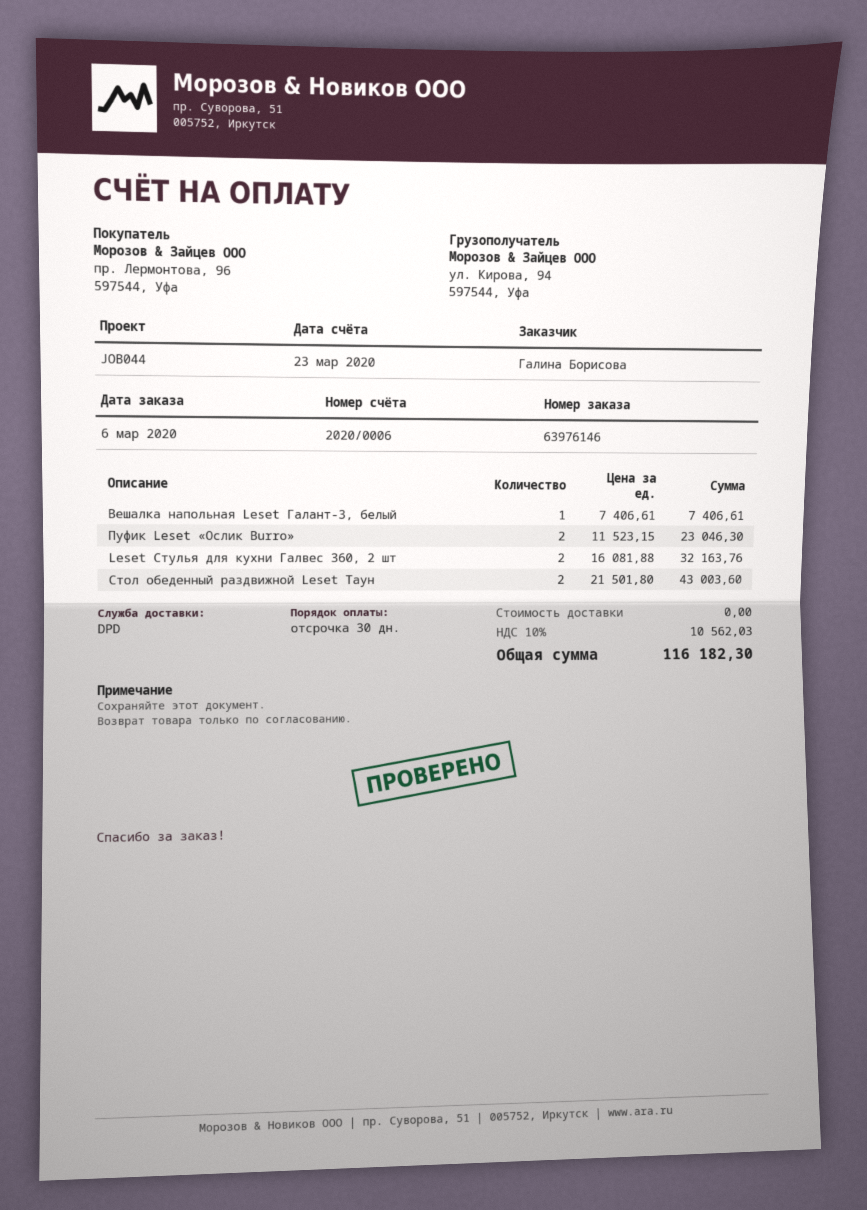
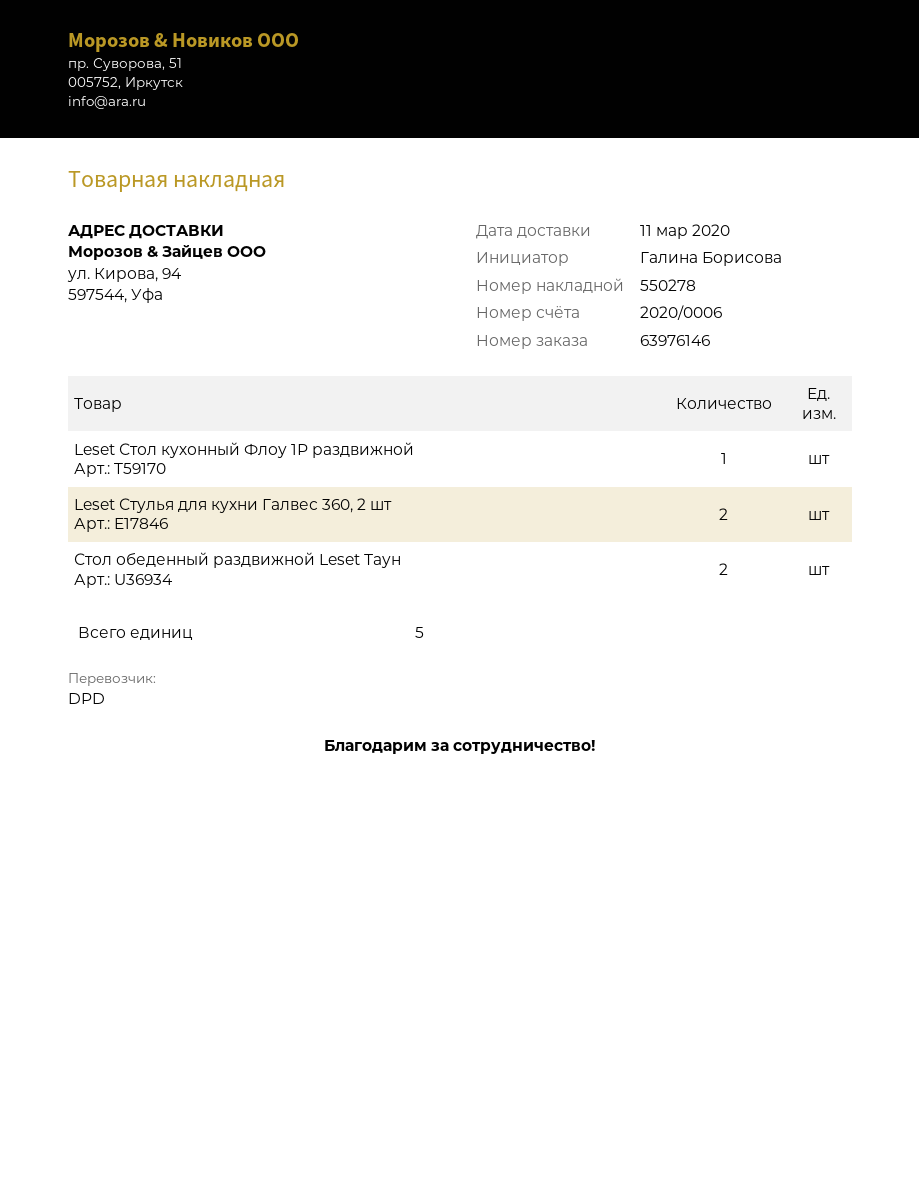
Вешалка напольная Leset Галант-3, белый: 1 -> none
Пуфик Leset «Ослик Burro»: 2 -> none
Leset Стол кухонный Флоу 1Р раздвижной: none -> 1

